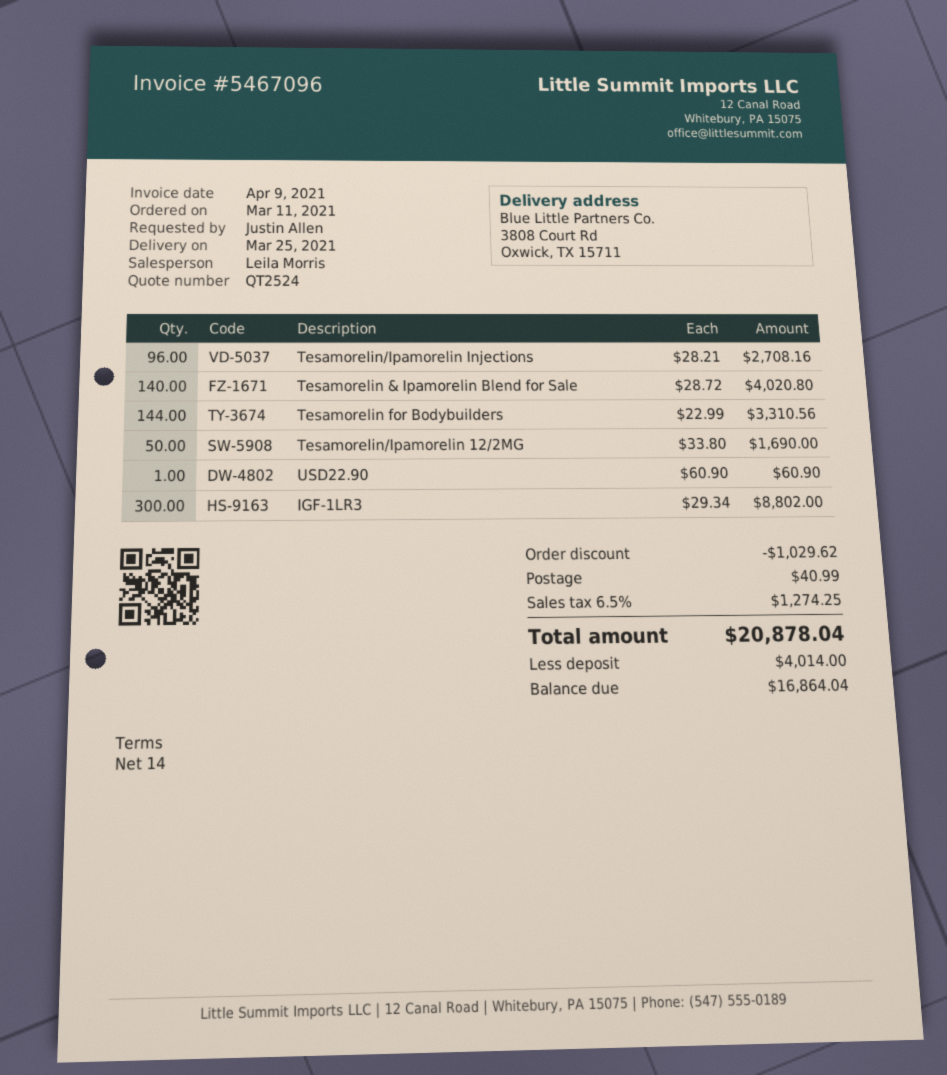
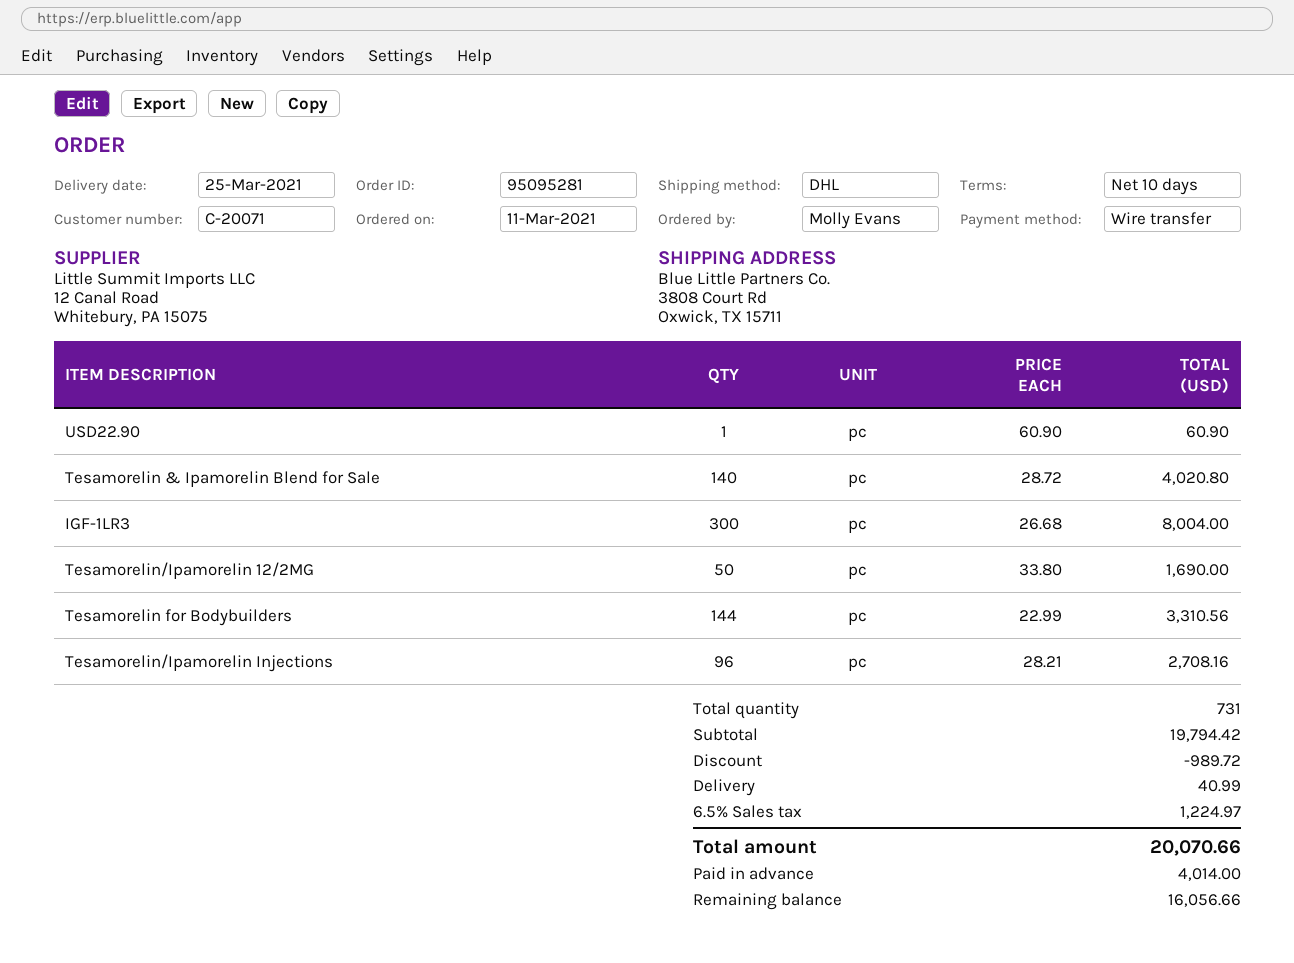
payment terms: 14 days -> 10 days
ordered by: Justin Allen -> Molly Evans
IGF-1LR3: 300 x 29.34 = 8802.00 -> 300 x 26.68 = 8004.00
discount: 1029.62 -> 989.72
tax: 6.5% = 1274.25 -> 6.5% = 1224.97
total: 20878.04 -> 20070.66
balance: 16864.04 -> 16056.66

